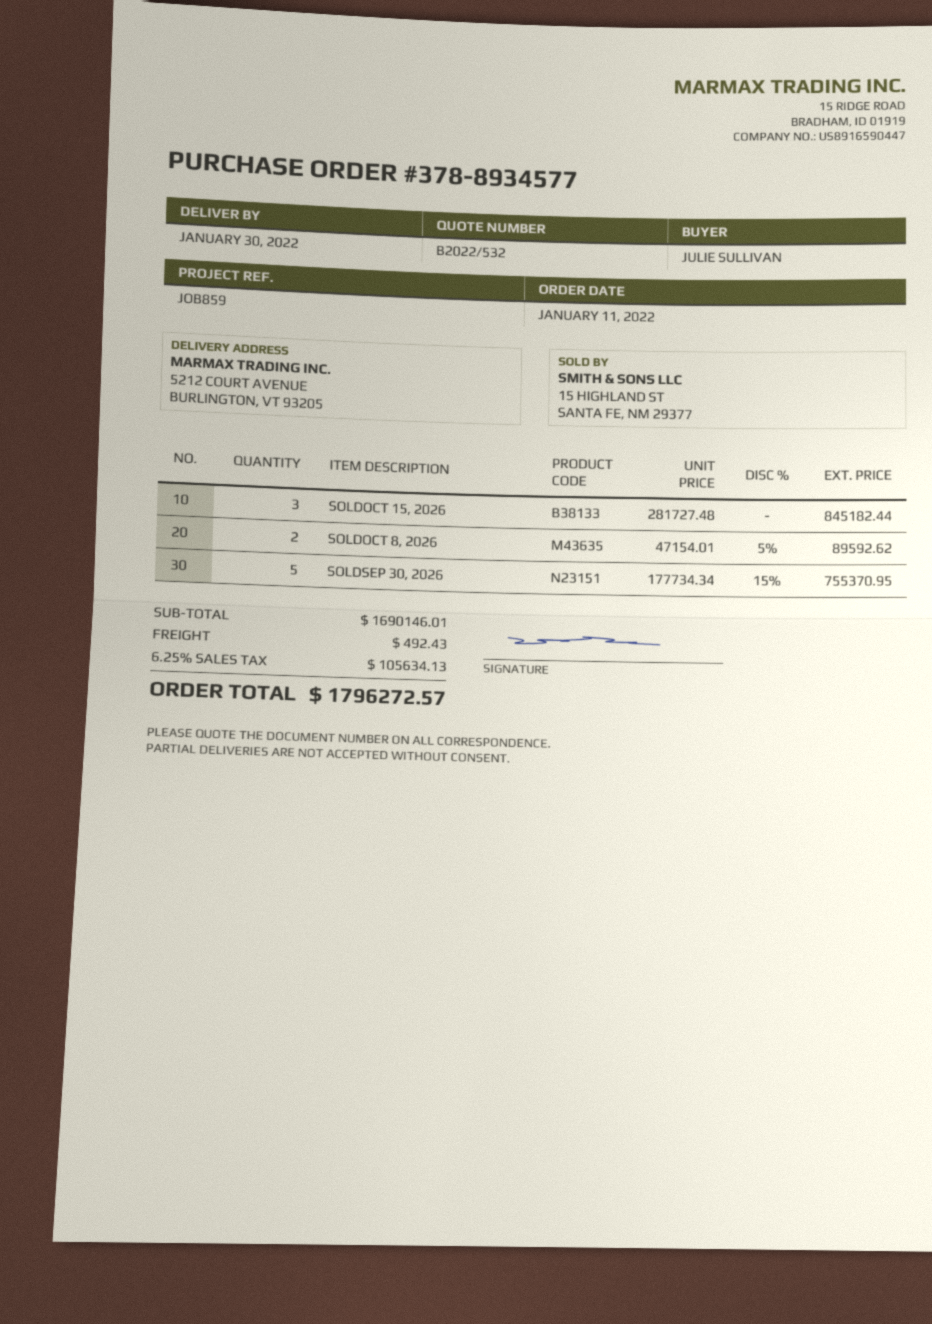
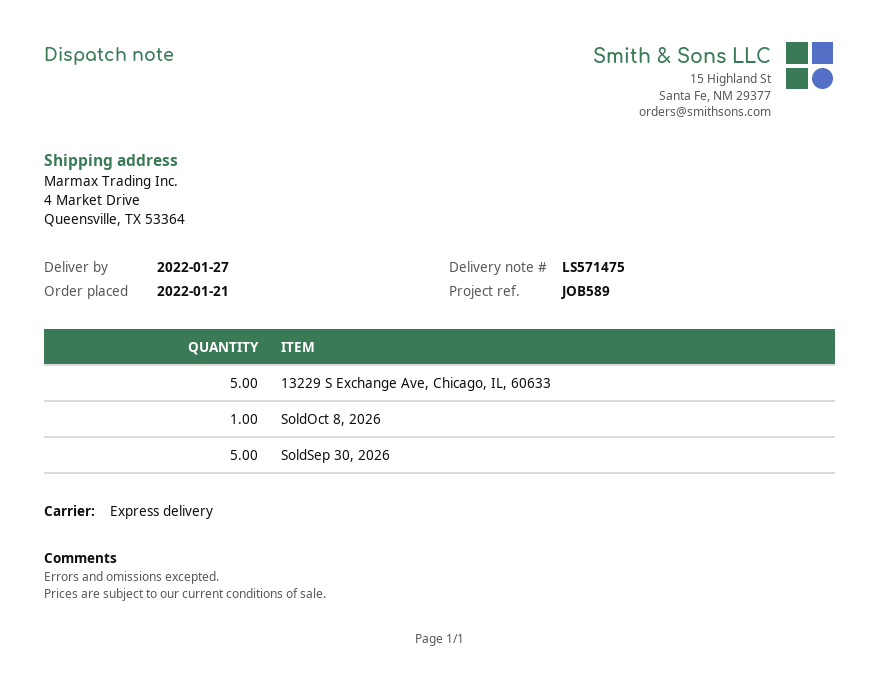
order date: 2022-01-11 -> 2022-01-21
delivery date: 2022-01-30 -> 2022-01-27
reference: JOB859 -> JOB589
ship to: 5212 COURT AVENUE, BURLINGTON, VT 93205 -> 4 Market Drive, Queensville, TX 53364
SOLDOCT 15, 2026: 3 -> none
SOLDOCT 8, 2026: 2 -> 1
13229 S Exchange Ave, Chicago, IL, 60633: none -> 5

